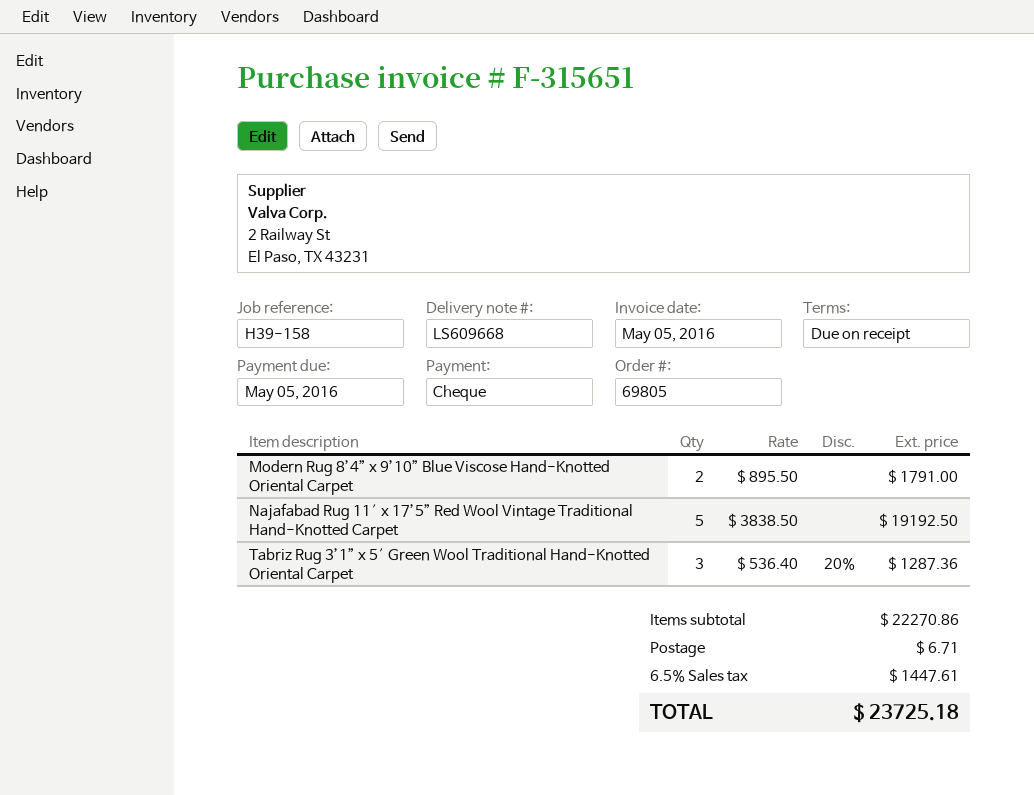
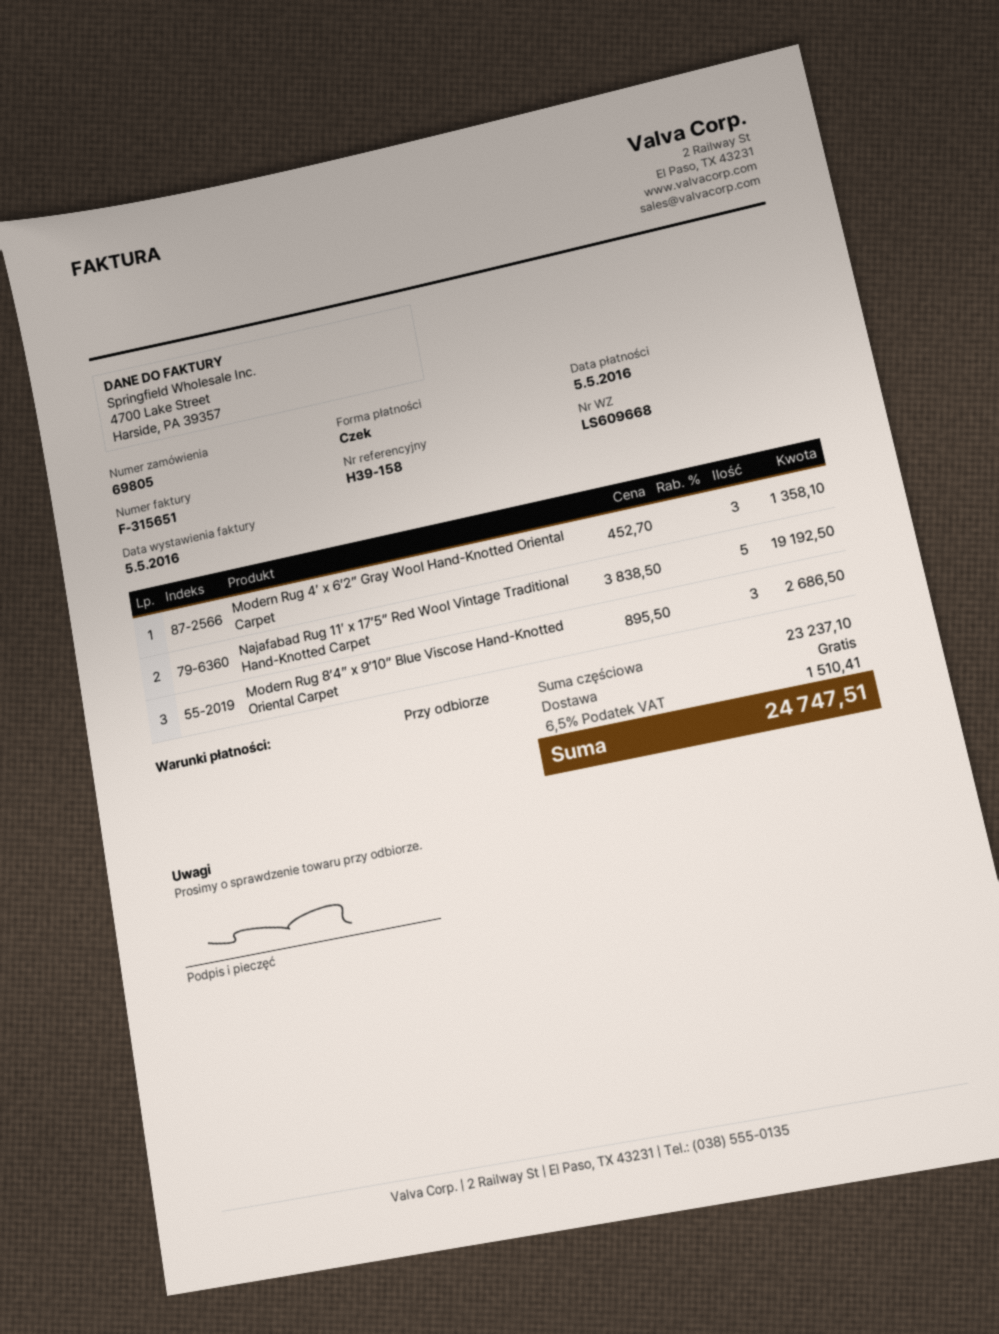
Modern Rug 8’4” x 9’10” Blue Viscose Hand-Knotted Oriental Carpet: 2 x 895.50 = 1791.00 -> 3 x 895.50 = 2686.50
Tabriz Rug 3’1” x 5′ Green Wool Traditional Hand-Knotted Oriental Carpet: 3 x 536.40 - 20% = 1287.36 -> none
Modern Rug 4′ x 6’2” Gray Wool Hand-Knotted Oriental Carpet: none -> 3 x 452.70 = 1358.10
subtotal: 22270.86 -> 23237.10
shipping: 6.71 -> 0.00
tax: 6.5% = 1447.61 -> 6.5% = 1510.41
total: 23725.18 -> 24747.51

